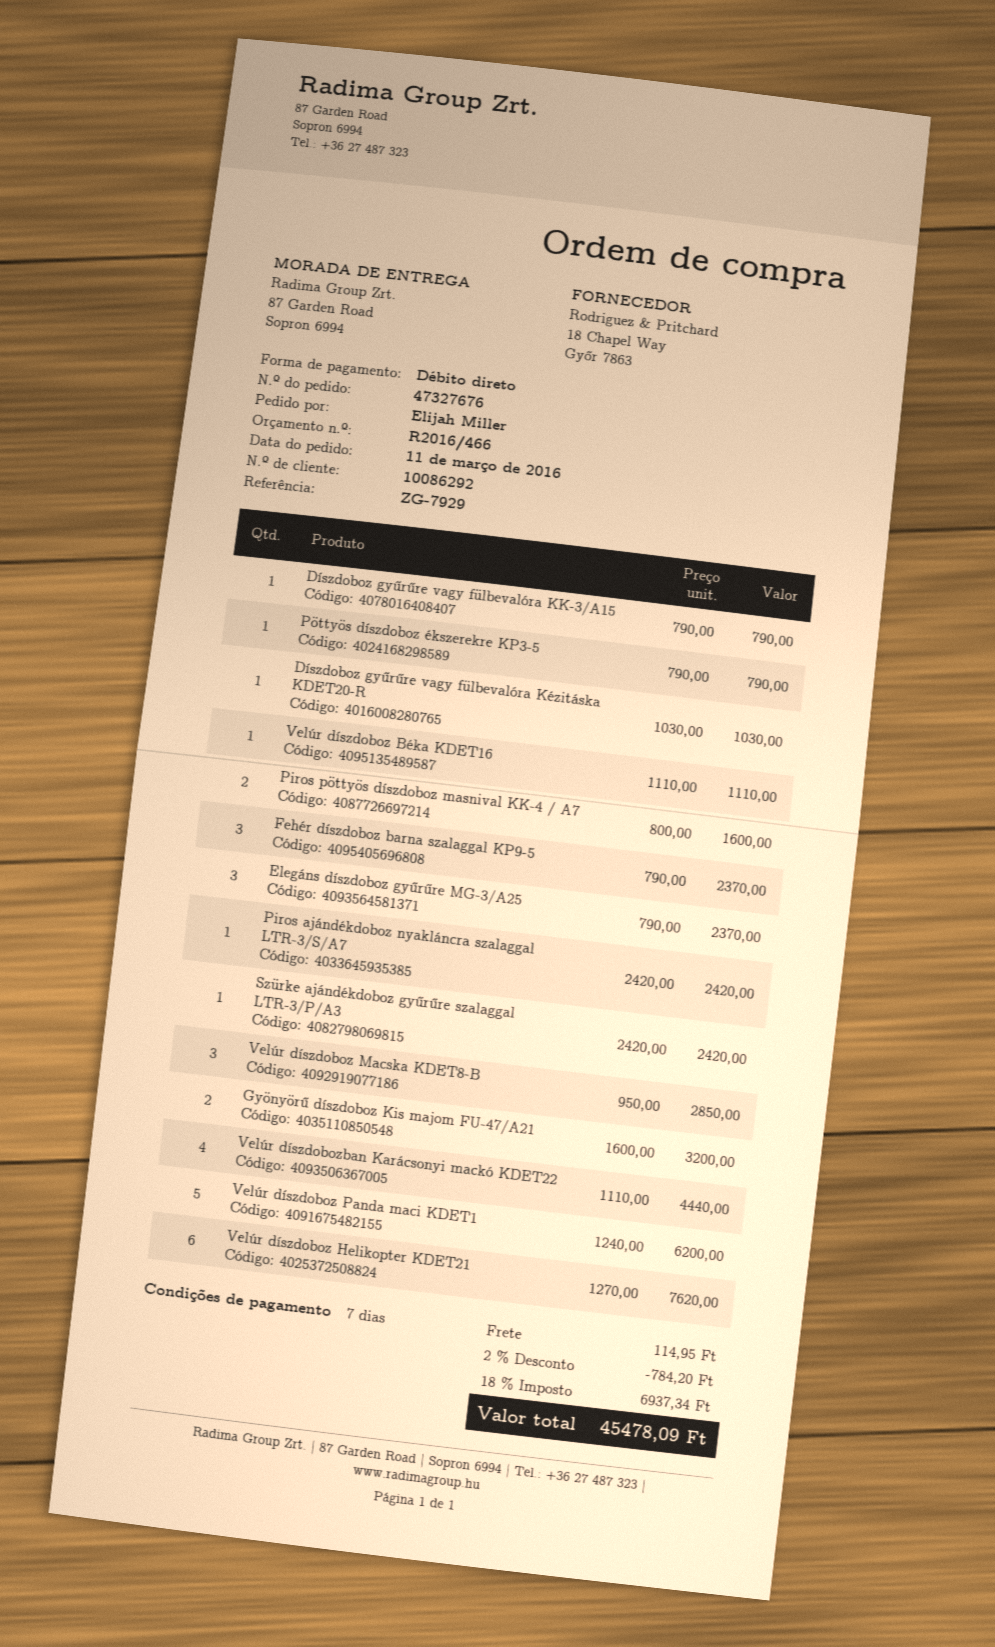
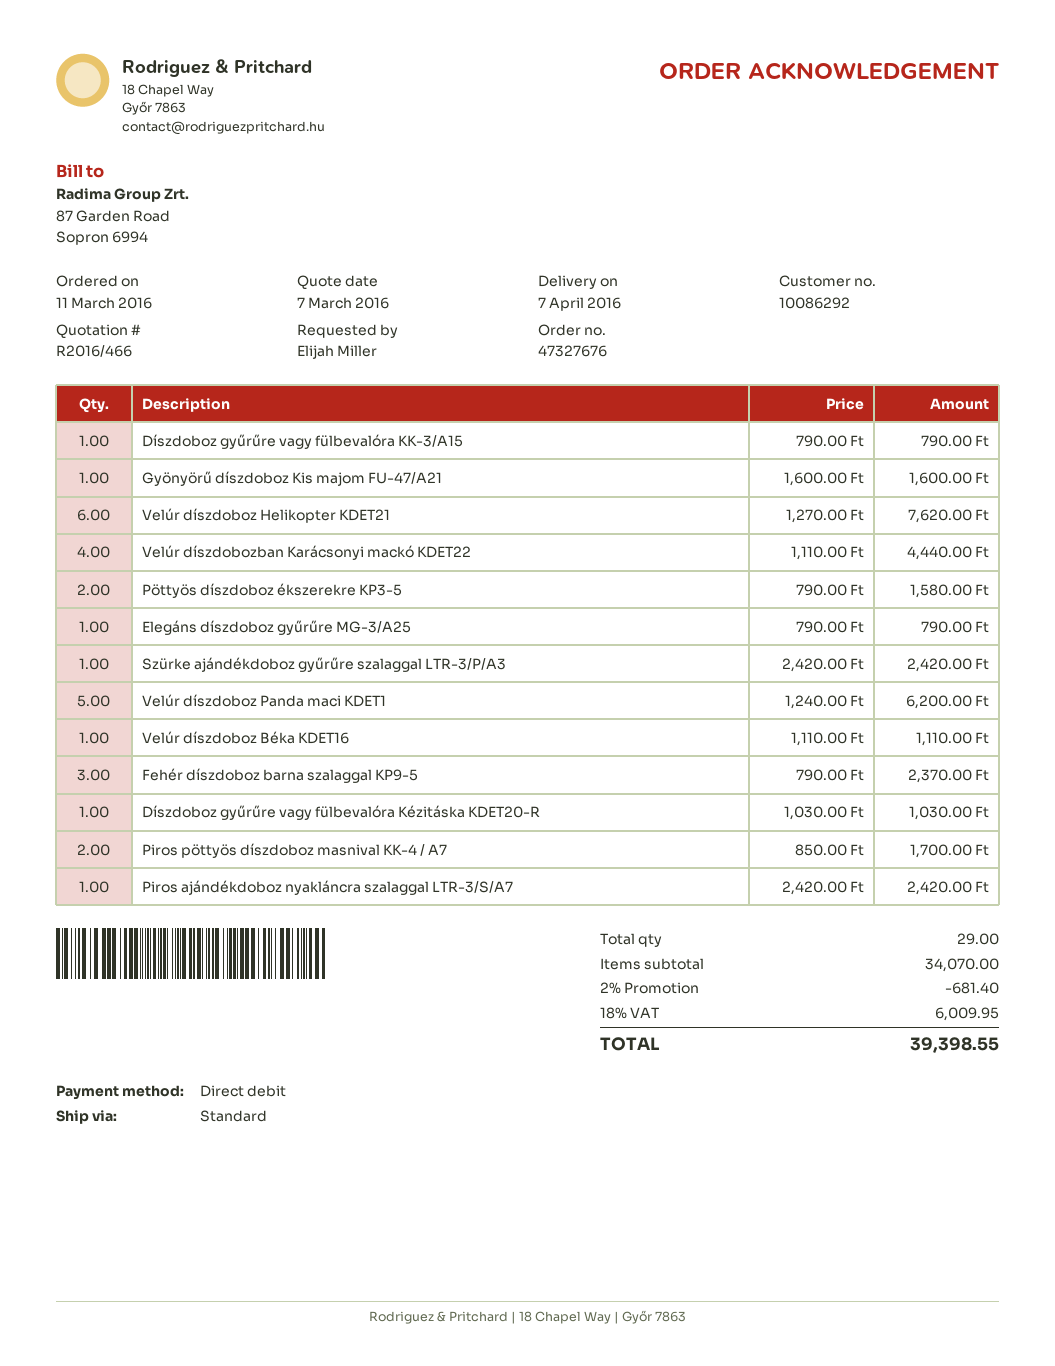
Pöttyös díszdoboz ékszerekre KP3-5: 1 x 790.00 = 790.00 -> 2 x 790.00 = 1580.00
Piros pöttyös díszdoboz masnival KK-4 / A7: 2 x 800.00 = 1600.00 -> 2 x 850.00 = 1700.00
Elegáns díszdoboz gyűrűre MG-3/A25: 3 x 790.00 = 2370.00 -> 1 x 790.00 = 790.00
Velúr díszdoboz Macska KDET8-B: 3 x 950.00 = 2850.00 -> none
Gyönyörű díszdoboz Kis majom FU-47/A21: 2 x 1600.00 = 3200.00 -> 1 x 1600.00 = 1600.00
discount: 2% = 784.20 -> 2% = 681.40
shipping: 114.95 -> none
tax: 18% = 6937.34 -> 18% = 6009.95
total: 45478.09 -> 39398.55

